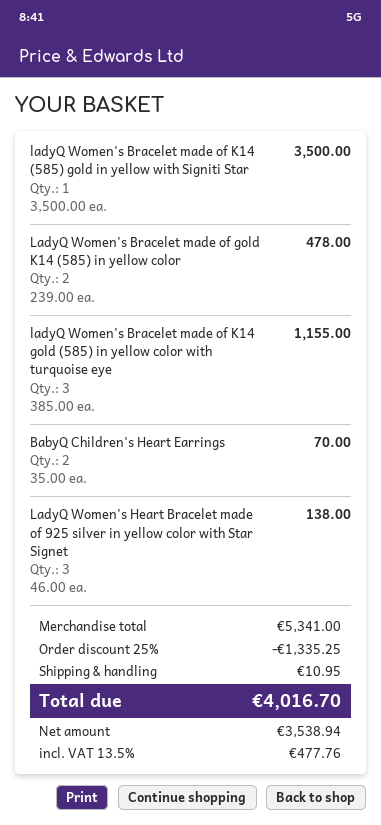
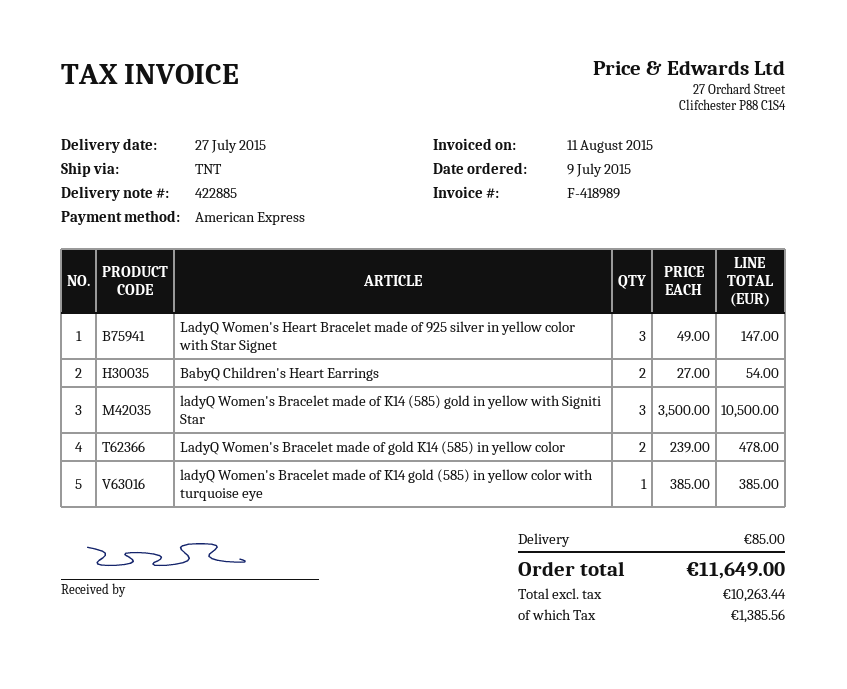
ladyQ Women's Bracelet made of K14 (585) gold in yellow with Signiti Star: 1 x 3500.00 = 3500.00 -> 3 x 3500.00 = 10500.00
ladyQ Women's Bracelet made of K14 gold (585) in yellow color with turquoise eye: 3 x 385.00 = 1155.00 -> 1 x 385.00 = 385.00
BabyQ Children's Heart Earrings: 2 x 35.00 = 70.00 -> 2 x 27.00 = 54.00
LadyQ Women's Heart Bracelet made of 925 silver in yellow color with Star Signet: 3 x 46.00 = 138.00 -> 3 x 49.00 = 147.00
discount: 25% = 1335.25 -> none
shipping: 10.95 -> 85.00
net: 3538.94 -> 10263.44
tax: 477.76 -> 1385.56
total: 4016.70 -> 11649.00

